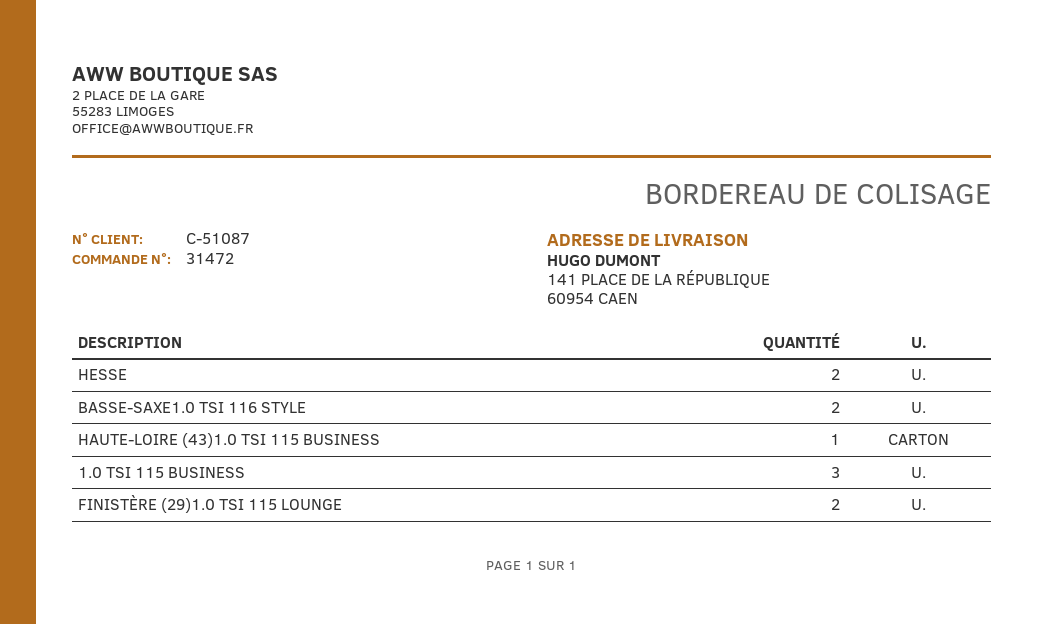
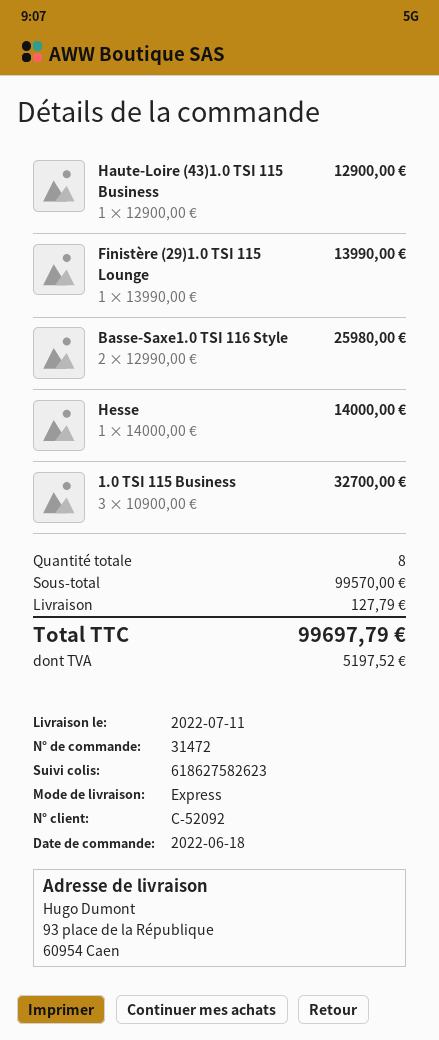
customer number: C-51087 -> C-52092
ship to: 141 PLACE DE LA RÉPUBLIQUE, 60954 CAEN -> 93 place de la République, 60954 Caen
HESSE: 2 -> 1
FINISTÈRE (29)1.0 TSI 115 LOUNGE: 2 -> 1

